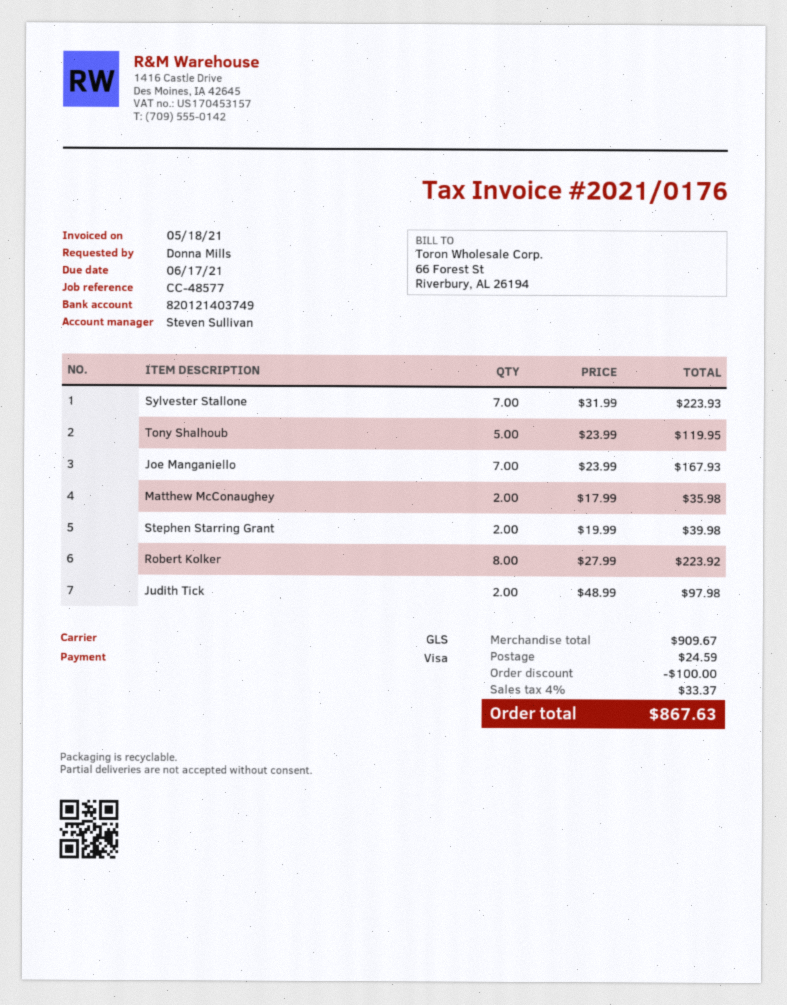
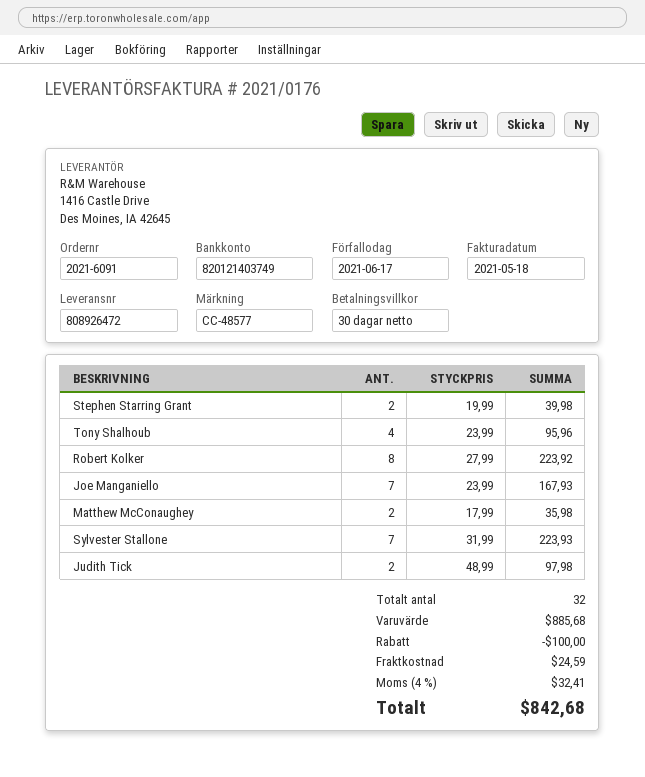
Tony Shalhoub: 5 x 23.99 = 119.95 -> 4 x 23.99 = 95.96
subtotal: 909.67 -> 885.68
tax: 4% = 33.37 -> 4% = 32.41
total: 867.63 -> 842.68

